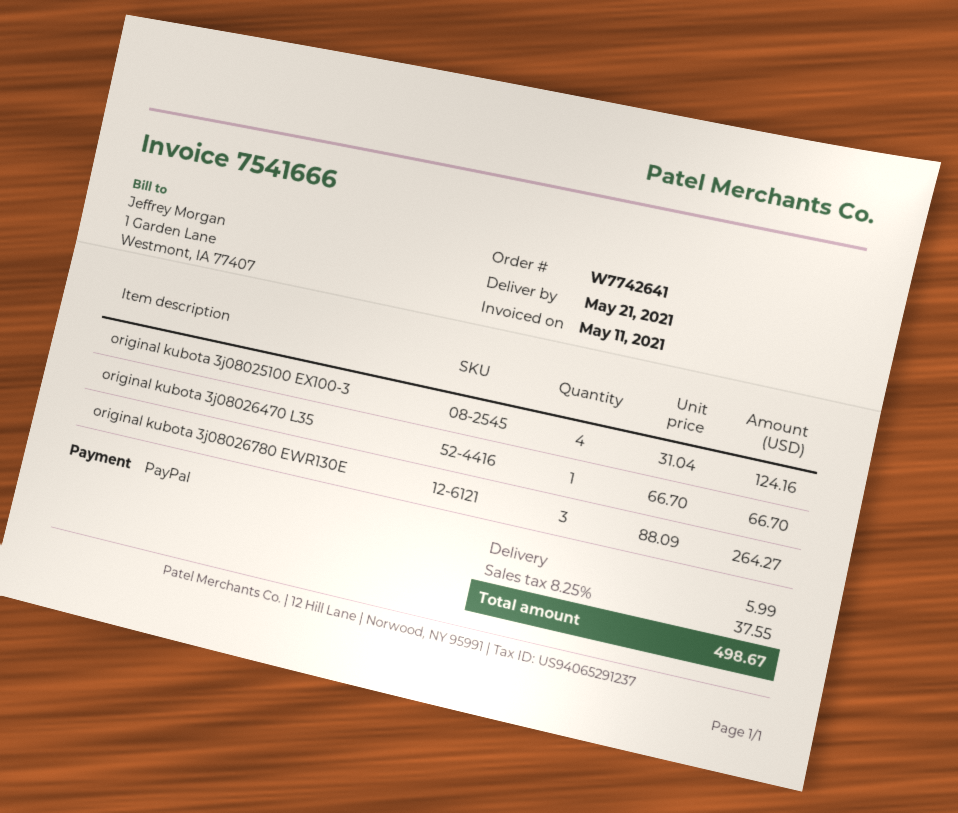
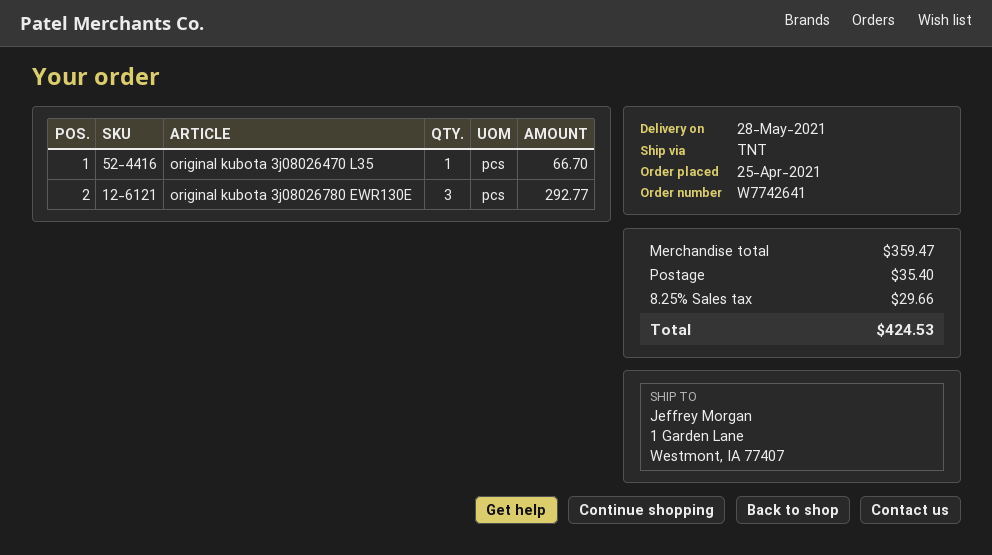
delivery date: 2021-05-21 -> 2021-05-28
original kubota 3j08025100 EX100-3: 4 for 124.16 -> none
original kubota 3j08026780 EWR130E: 3 for 264.27 -> 3 for 292.77
shipping: 5.99 -> 35.40
tax: 8.25% = 37.55 -> 8.25% = 29.66
total: 498.67 -> 424.53

